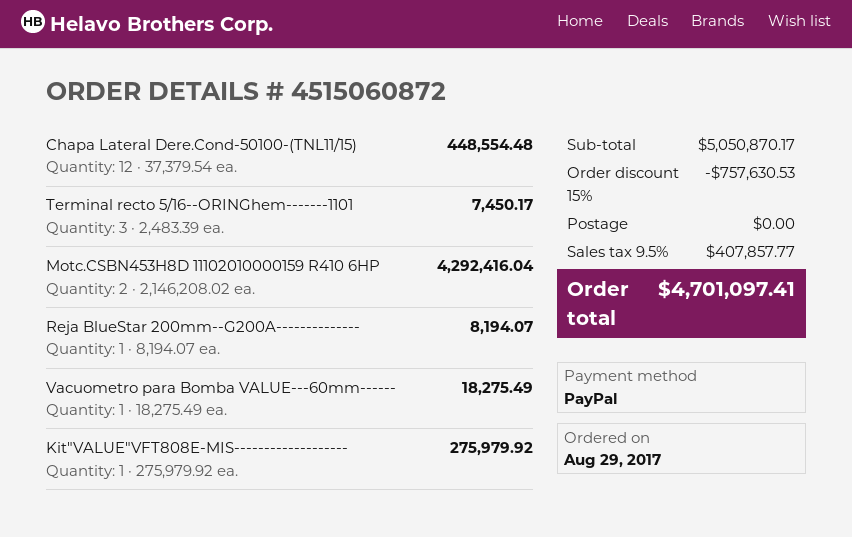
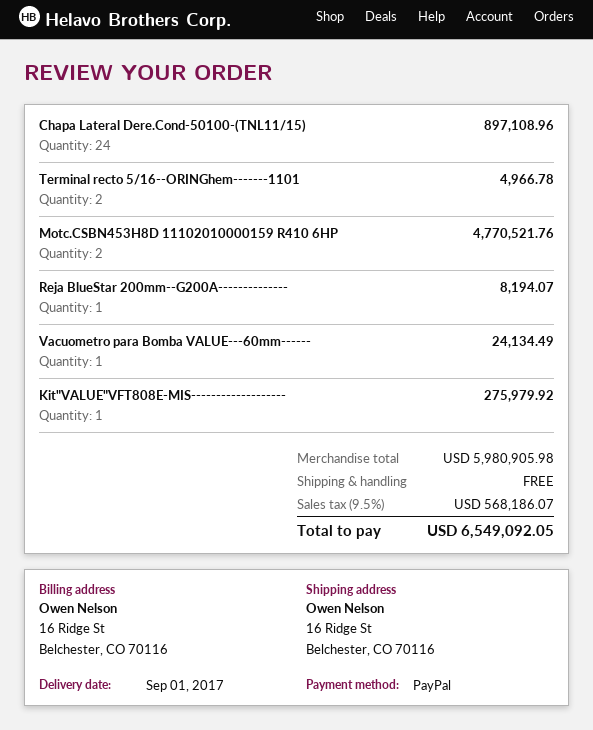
Chapa Lateral Dere.Cond-50100-(TNL11/15): 12 for 448554.48 -> 24 for 897108.96
Terminal recto 5/16--ORINGhem-------1101: 3 for 7450.17 -> 2 for 4966.78
Motc.CSBN453H8D 11102010000159 R410 6HP: 2 for 4292416.04 -> 2 for 4770521.76
Vacuometro para Bomba VALUE---60mm------: 1 for 18275.49 -> 1 for 24134.49
subtotal: 5050870.17 -> 5980905.98
discount: 15% = 757630.53 -> none
tax: 9.5% = 407857.77 -> 9.5% = 568186.07
total: 4701097.41 -> 6549092.05

